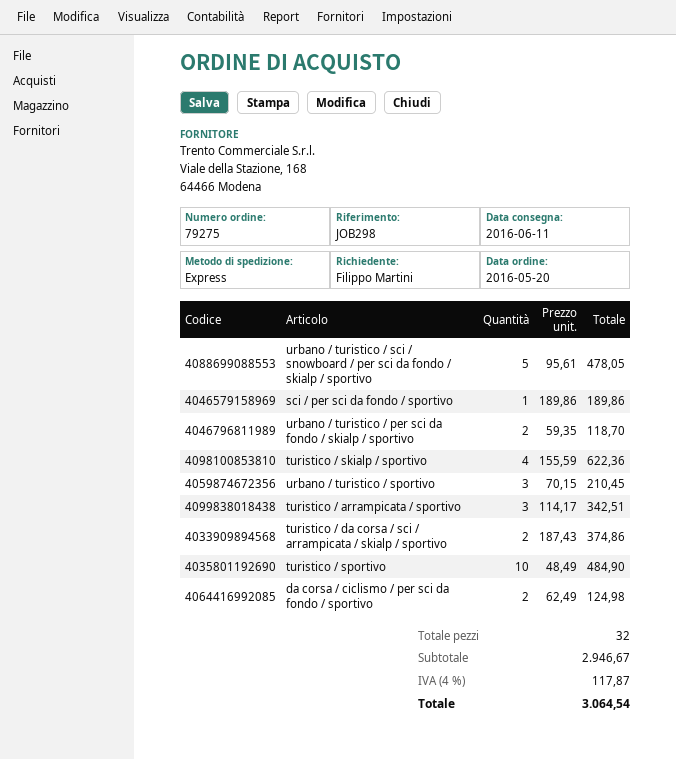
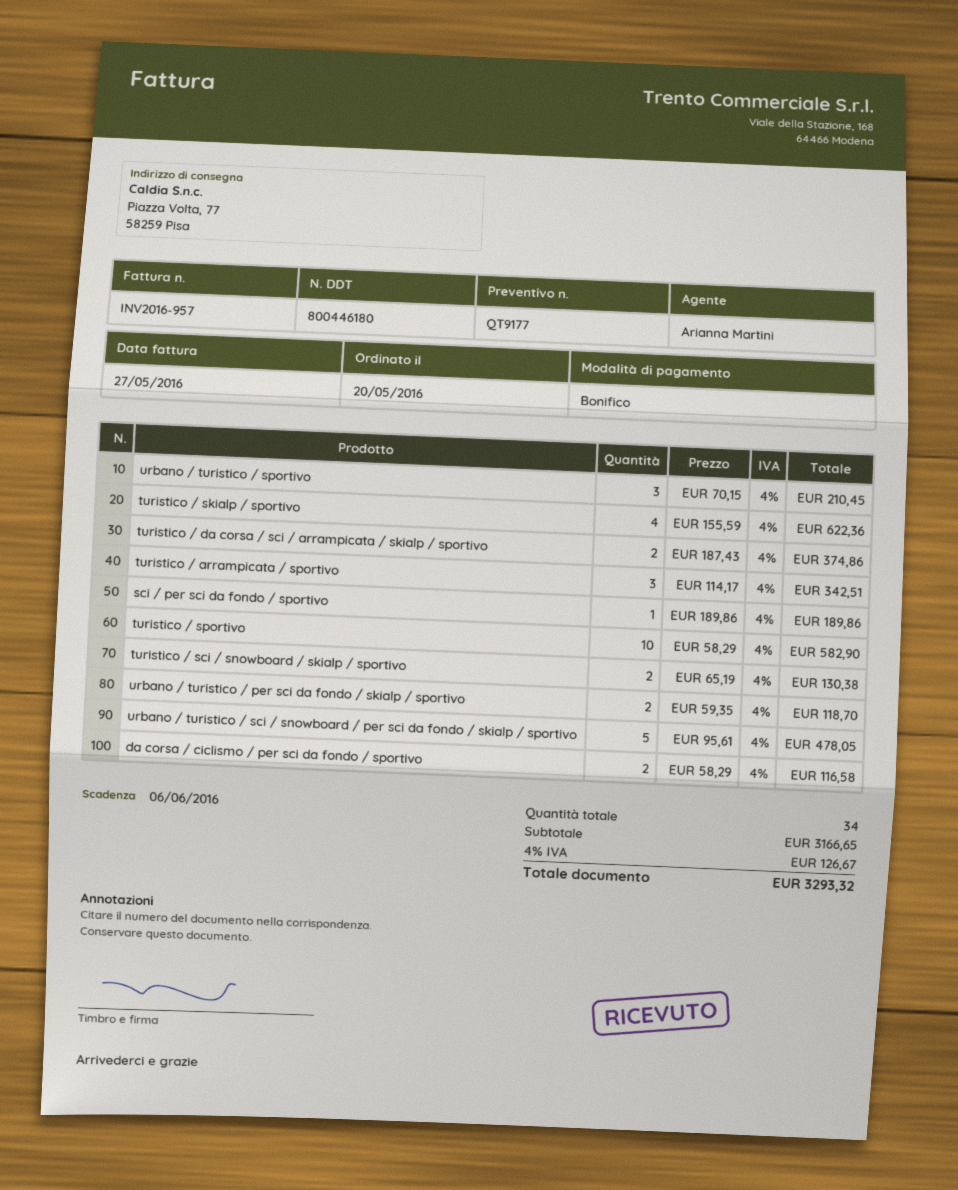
turistico / sportivo: 10 x 48.49 = 484.90 -> 10 x 58.29 = 582.90
da corsa / ciclismo / per sci da fondo / sportivo: 2 x 62.49 = 124.98 -> 2 x 58.29 = 116.58
turistico / sci / snowboard / skialp / sportivo: none -> 2 x 65.19 = 130.38
total quantity: 32 -> 34
subtotal: 2946.67 -> 3166.65
tax: 4% = 117.87 -> 4% = 126.67
total: 3064.54 -> 3293.32

